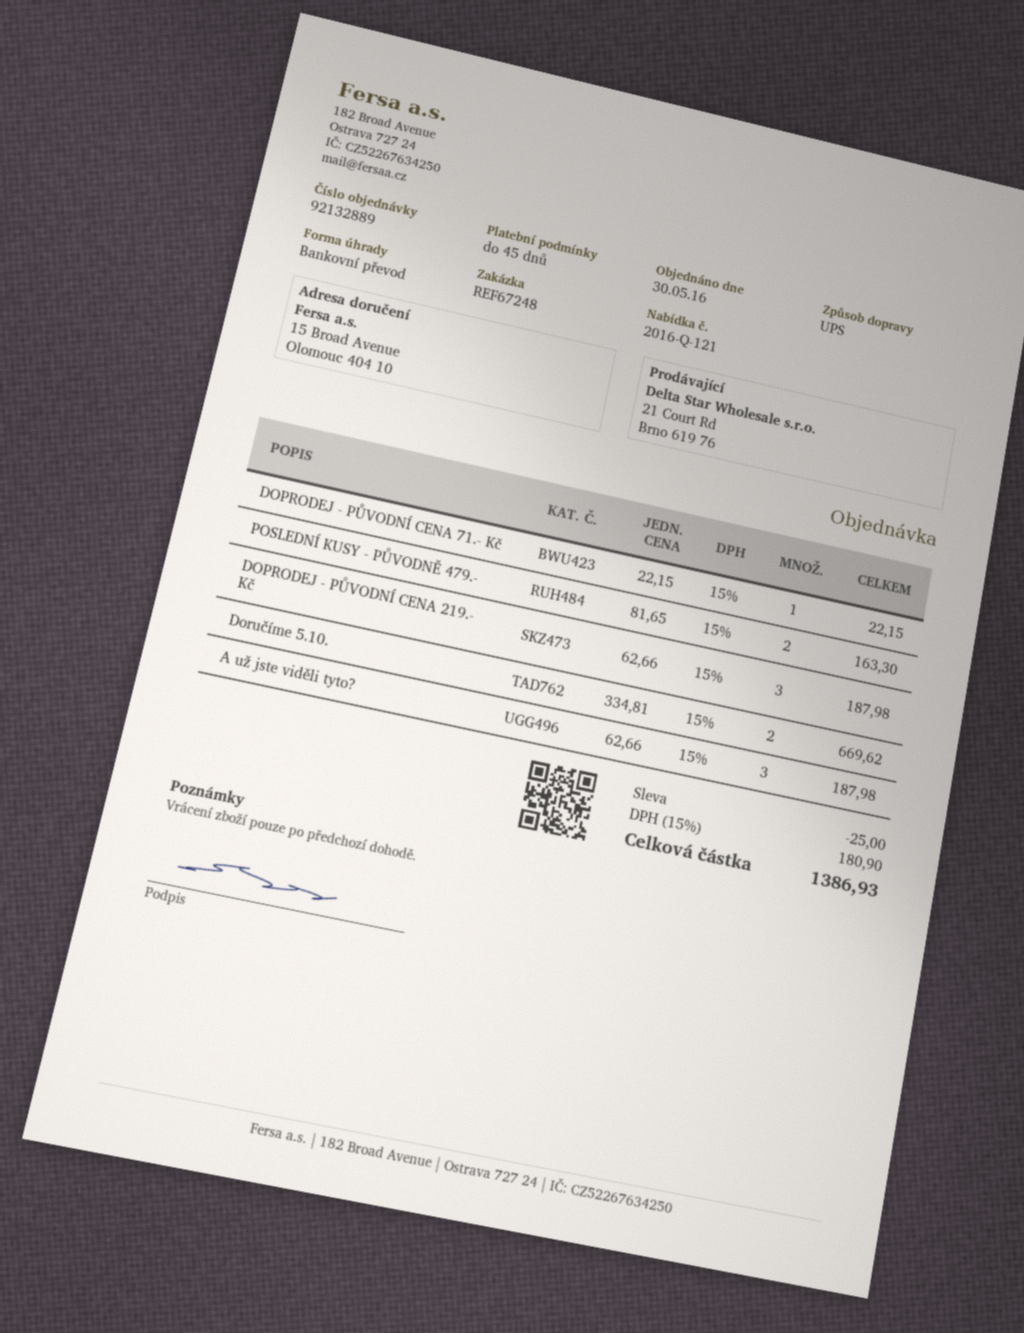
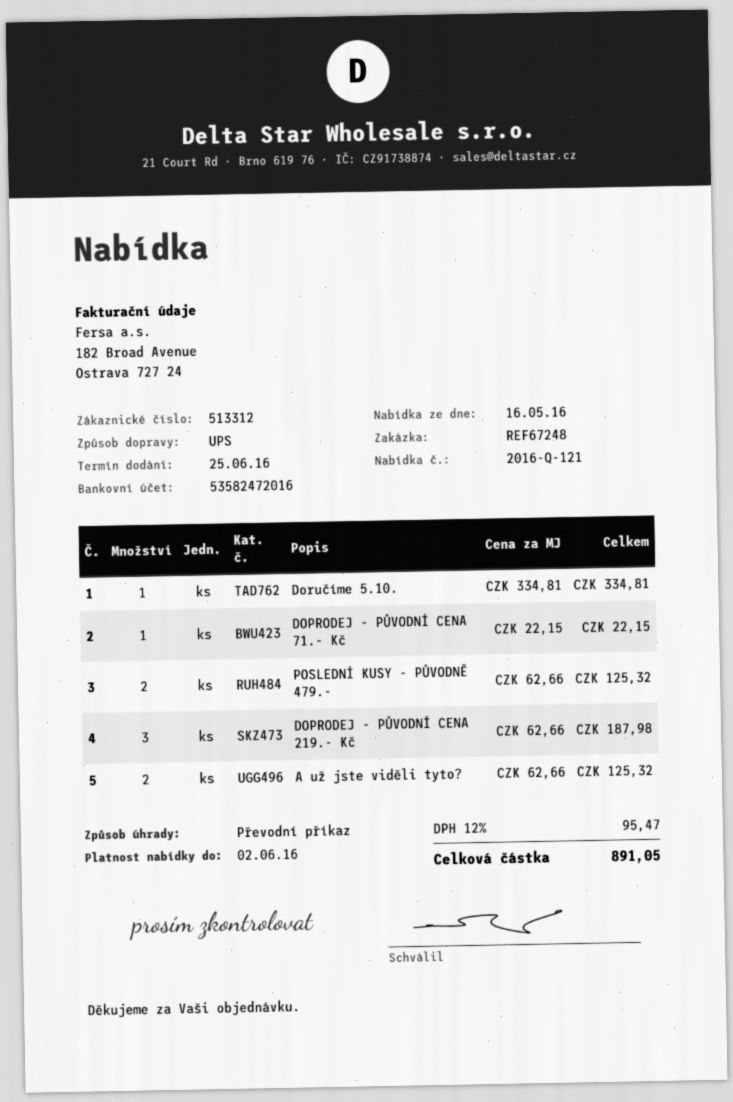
POSLEDNÍ KUSY - PŮVODNĚ 479.-: 2 x 81.65 = 163.30 -> 2 x 62.66 = 125.32
Doručíme 5.10.: 2 x 334.81 = 669.62 -> 1 x 334.81 = 334.81
A už jste viděli tyto?: 3 x 62.66 = 187.98 -> 2 x 62.66 = 125.32
discount: 25.00 -> none
tax: 15% = 180.90 -> 12% = 95.47
total: 1386.93 -> 891.05

